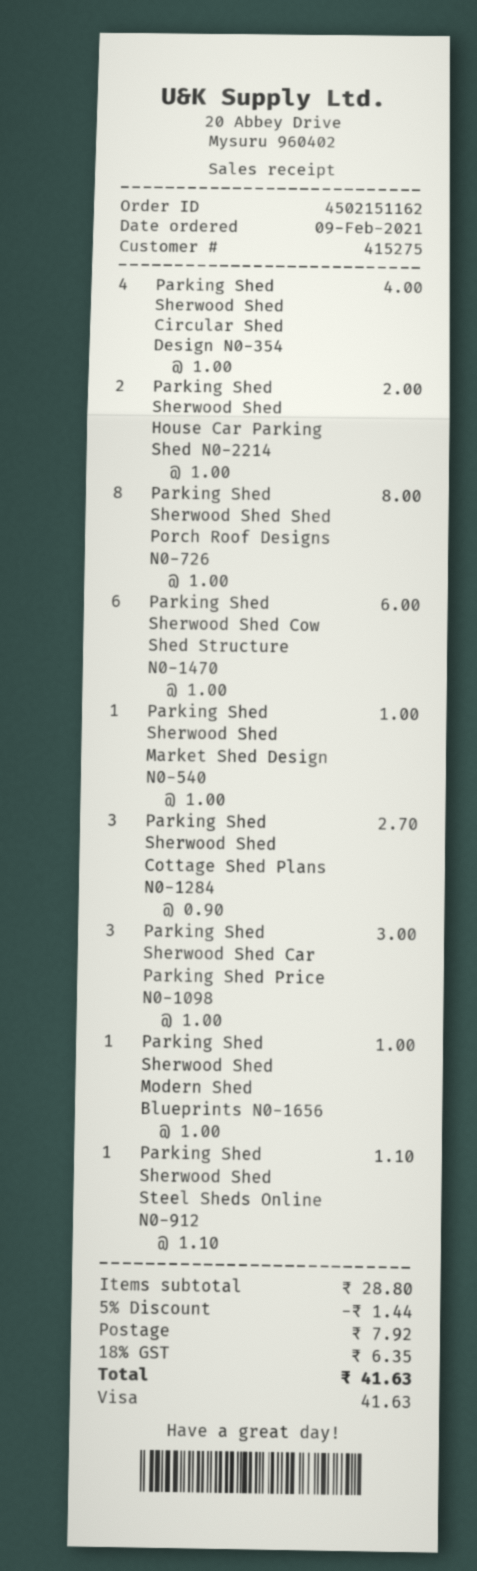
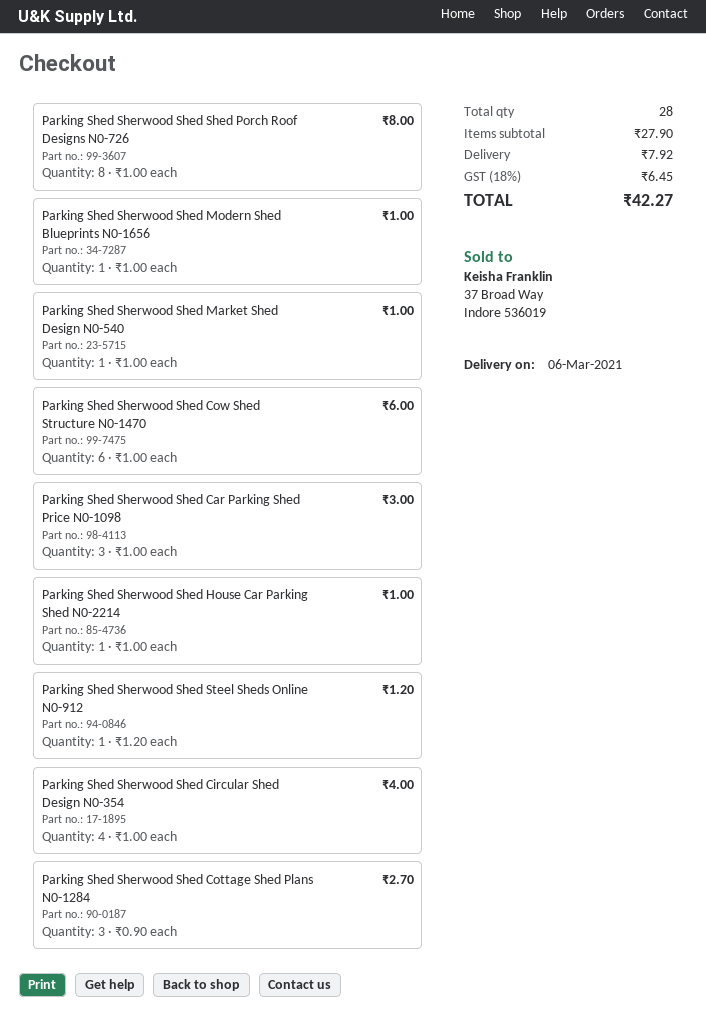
Parking Shed Sherwood Shed House Car Parking Shed N0-2214: 2 x 1.00 = 2.00 -> 1 x 1.00 = 1.00
Parking Shed Sherwood Shed Steel Sheds Online N0-912: 1 x 1.10 = 1.10 -> 1 x 1.20 = 1.20
subtotal: 28.80 -> 27.90
discount: 5% = 1.44 -> none
tax: 18% = 6.35 -> 18% = 6.45
total: 41.63 -> 42.27

